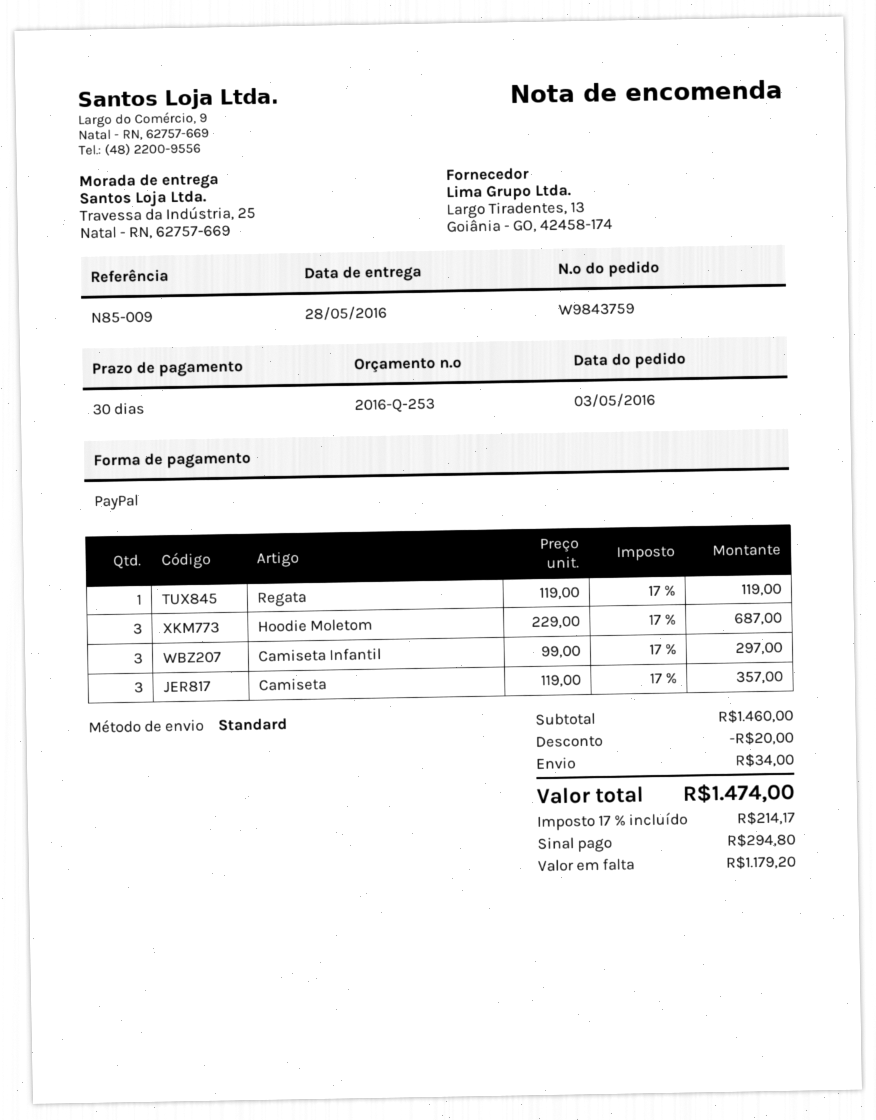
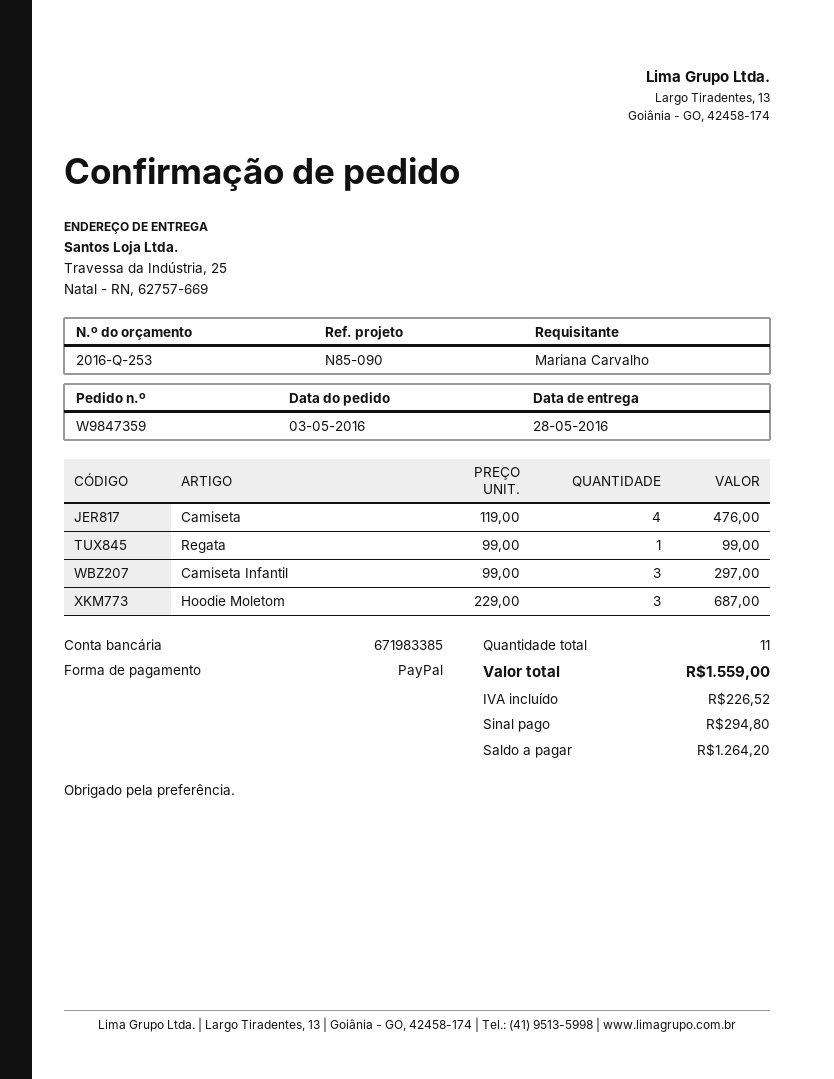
order number: W9843759 -> W9847359
reference: N85-009 -> N85-090
Regata: 1 x 119.00 = 119.00 -> 1 x 99.00 = 99.00
Camiseta: 3 x 119.00 = 357.00 -> 4 x 119.00 = 476.00
discount: 20.00 -> none
shipping: 34.00 -> none
tax: 214.17 -> 226.52
total: 1474.00 -> 1559.00
balance: 1179.20 -> 1264.20

